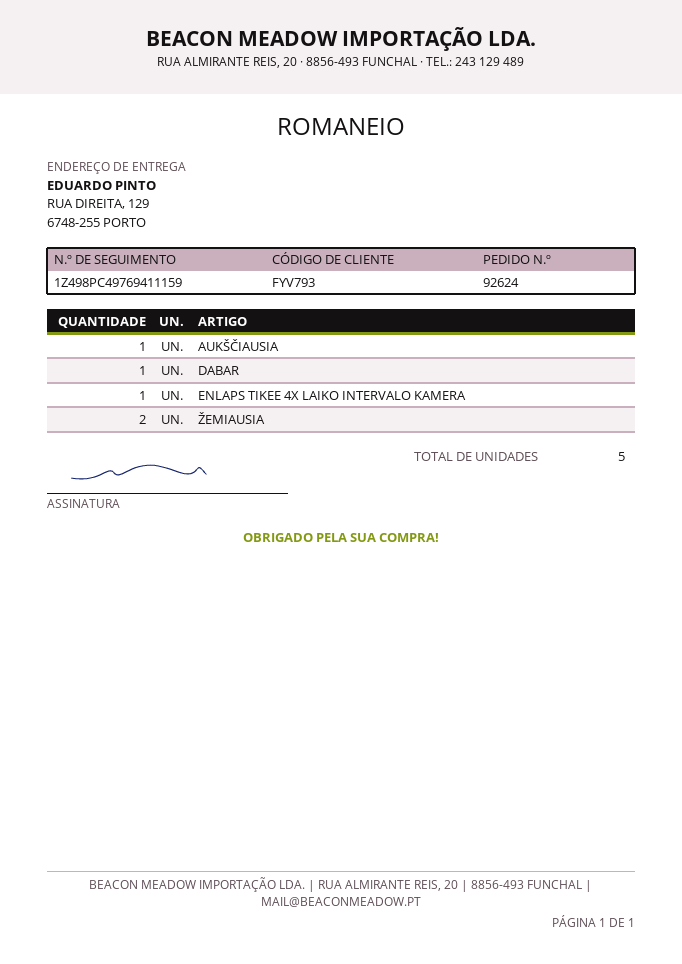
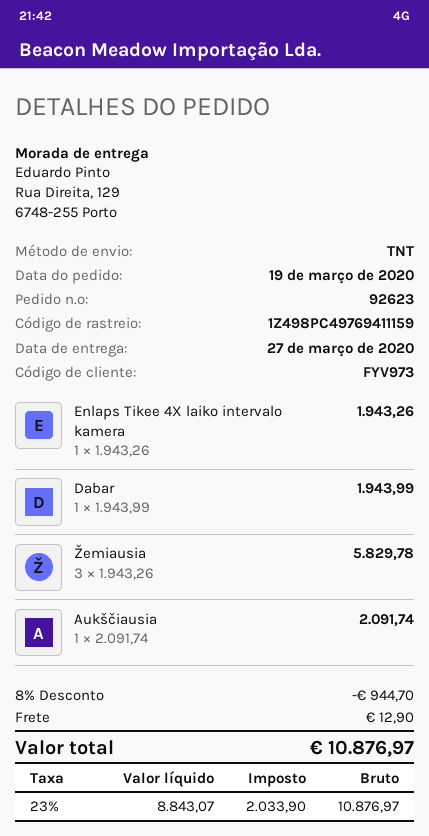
order number: 92624 -> 92623
customer number: FYV793 -> FYV973
ŽEMIAUSIA: 2 -> 3

